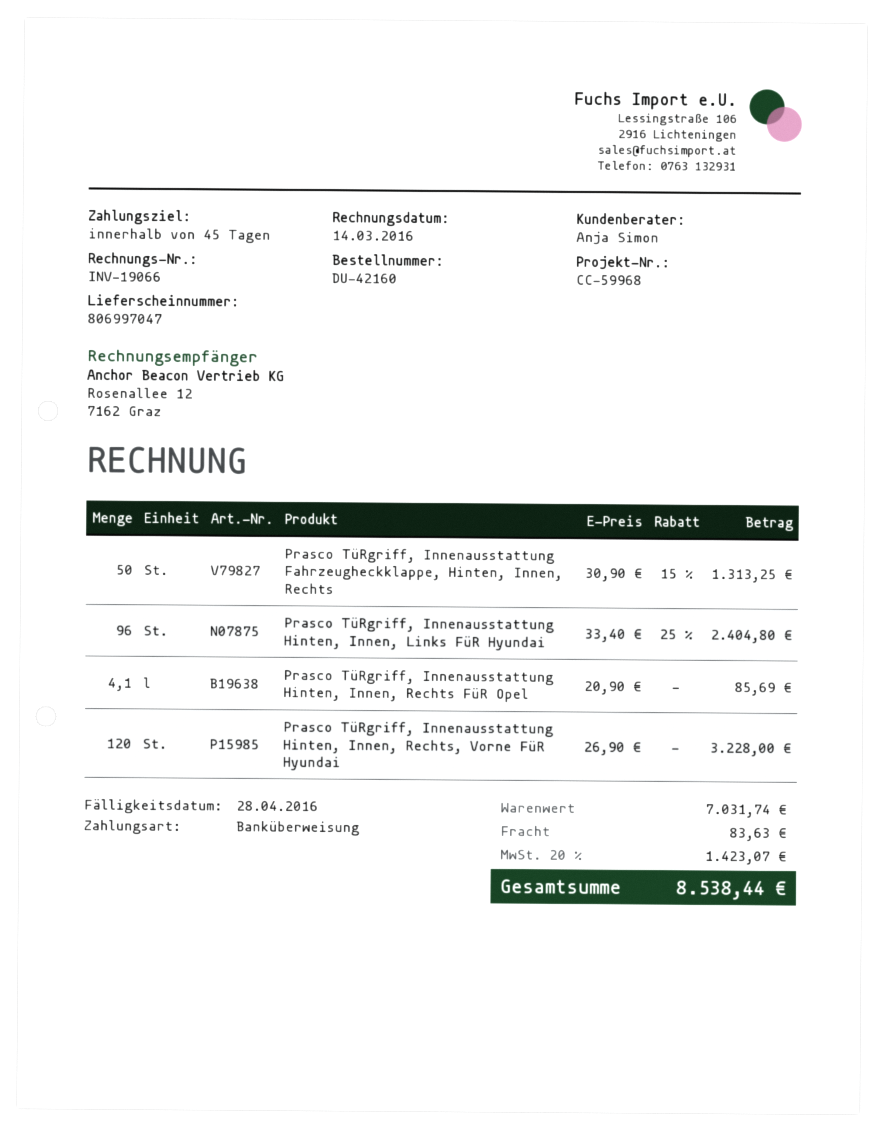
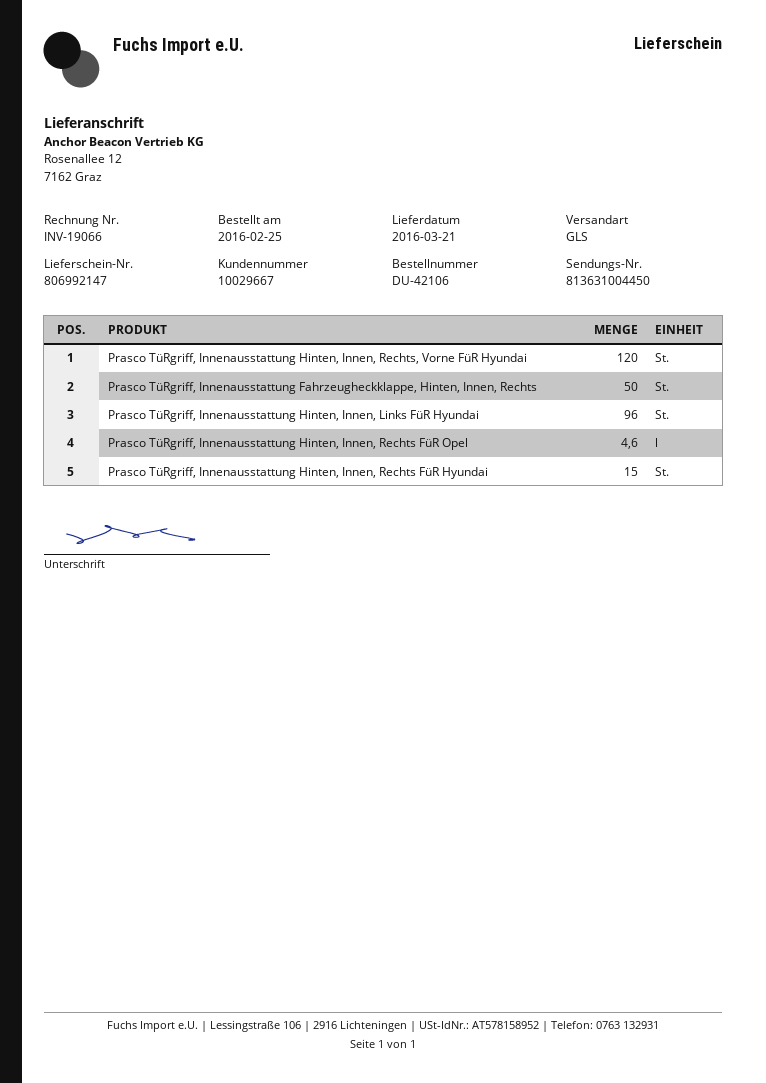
order number: DU-42160 -> DU-42106
delivery note number: 806997047 -> 806992147
Prasco TüRgriff, Innenausstattung Hinten, Innen, Rechts FüR Opel: 4.1 -> 4.6
Prasco TüRgriff, Innenausstattung Hinten, Innen, Rechts FüR Hyundai: none -> 15

